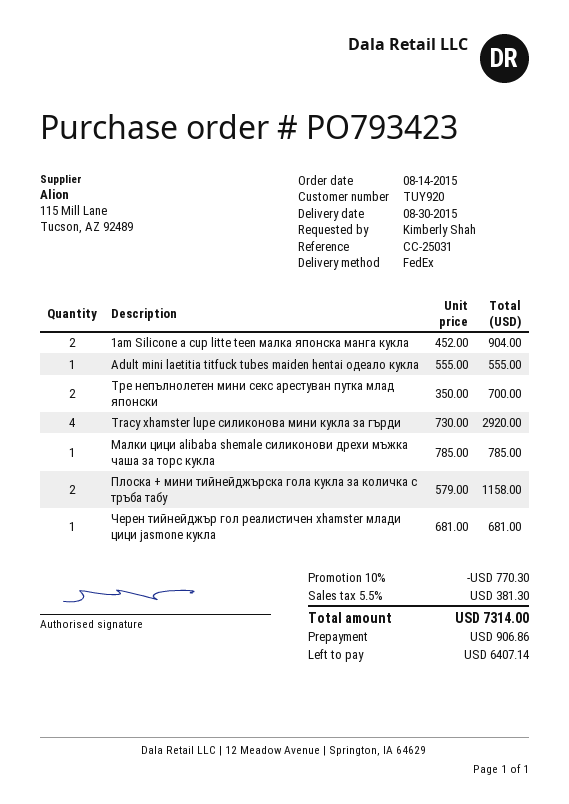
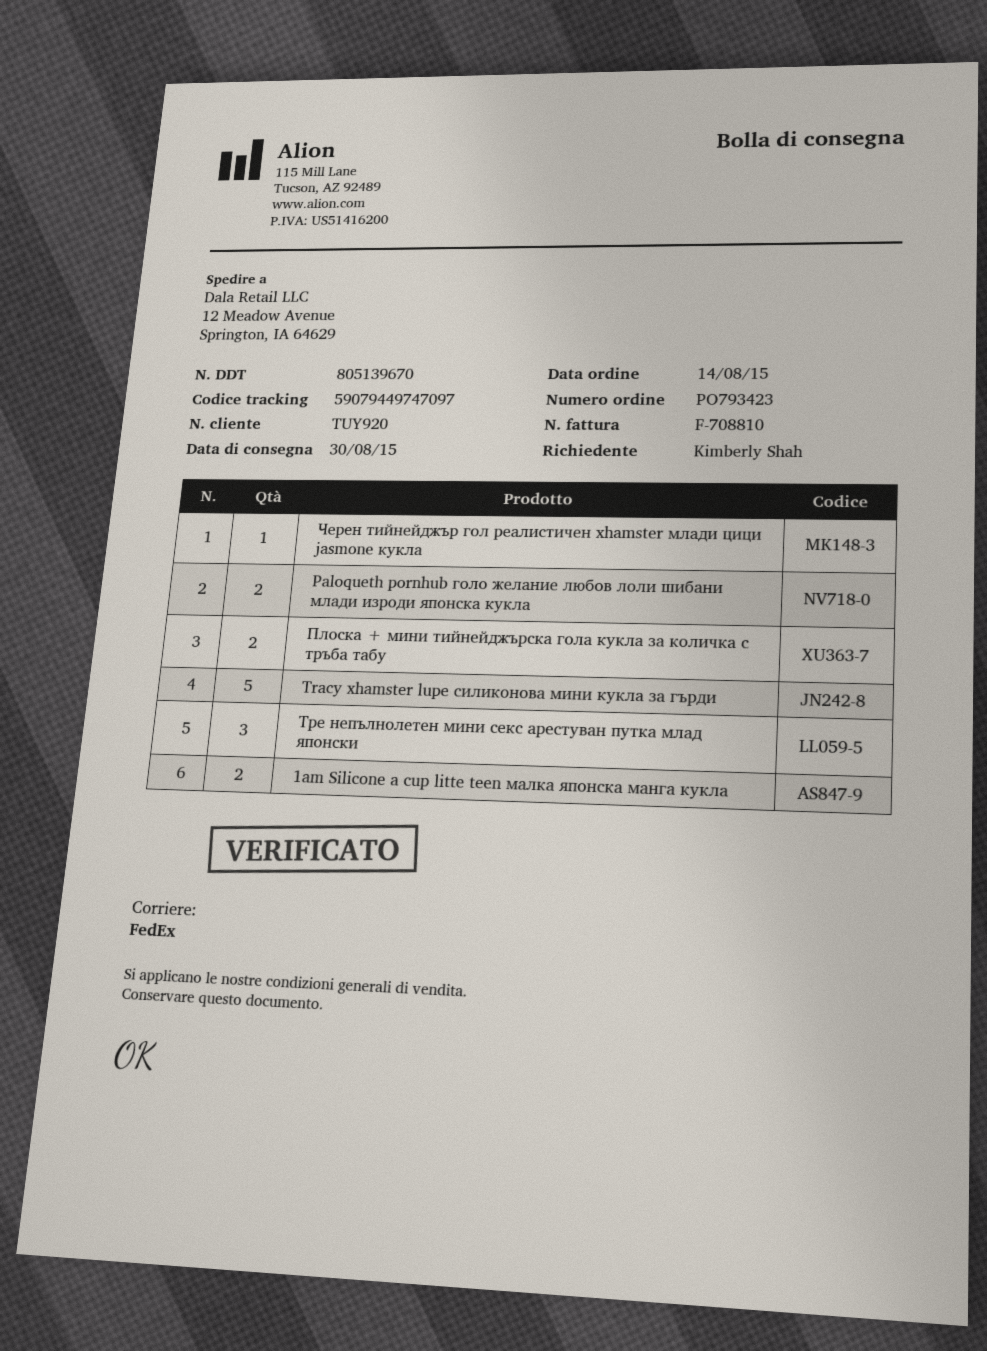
Adult mini laetitia titfuck tubes maiden hentai одеало кукла: 1 -> none
Tpe непълнолетен мини секс арестуван путка млад японски: 2 -> 3
Tracy xhamster lupe силиконова мини кукла за гърди: 4 -> 5
Малки цици alibaba shemale силиконови дрехи мъжка чаша за торс кукла: 1 -> none
Paloqueth pornhub голо желание любов лоли шибани млади изроди японска кукла: none -> 2

